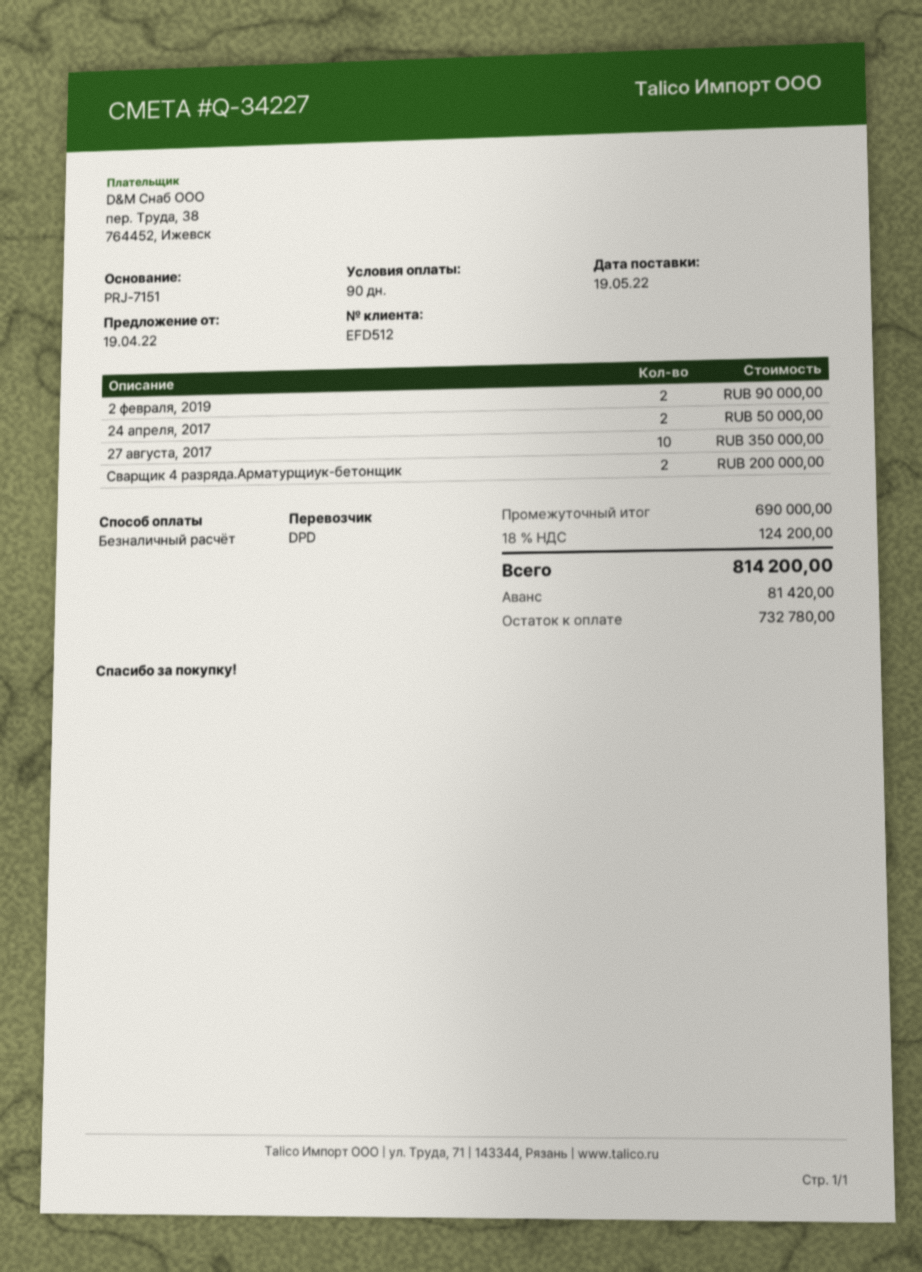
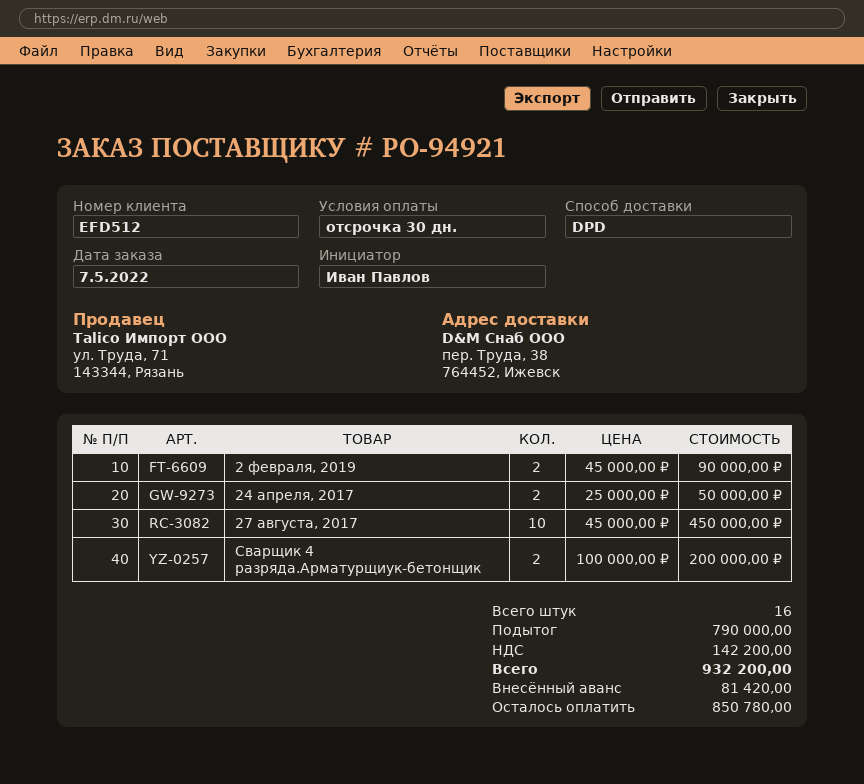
payment terms: 90 days -> 30 days
27 августа, 2017: 10 for 350000.00 -> 10 for 450000.00
subtotal: 690000.00 -> 790000.00
tax: 124200.00 -> 142200.00
total: 814200.00 -> 932200.00
balance: 732780.00 -> 850780.00

